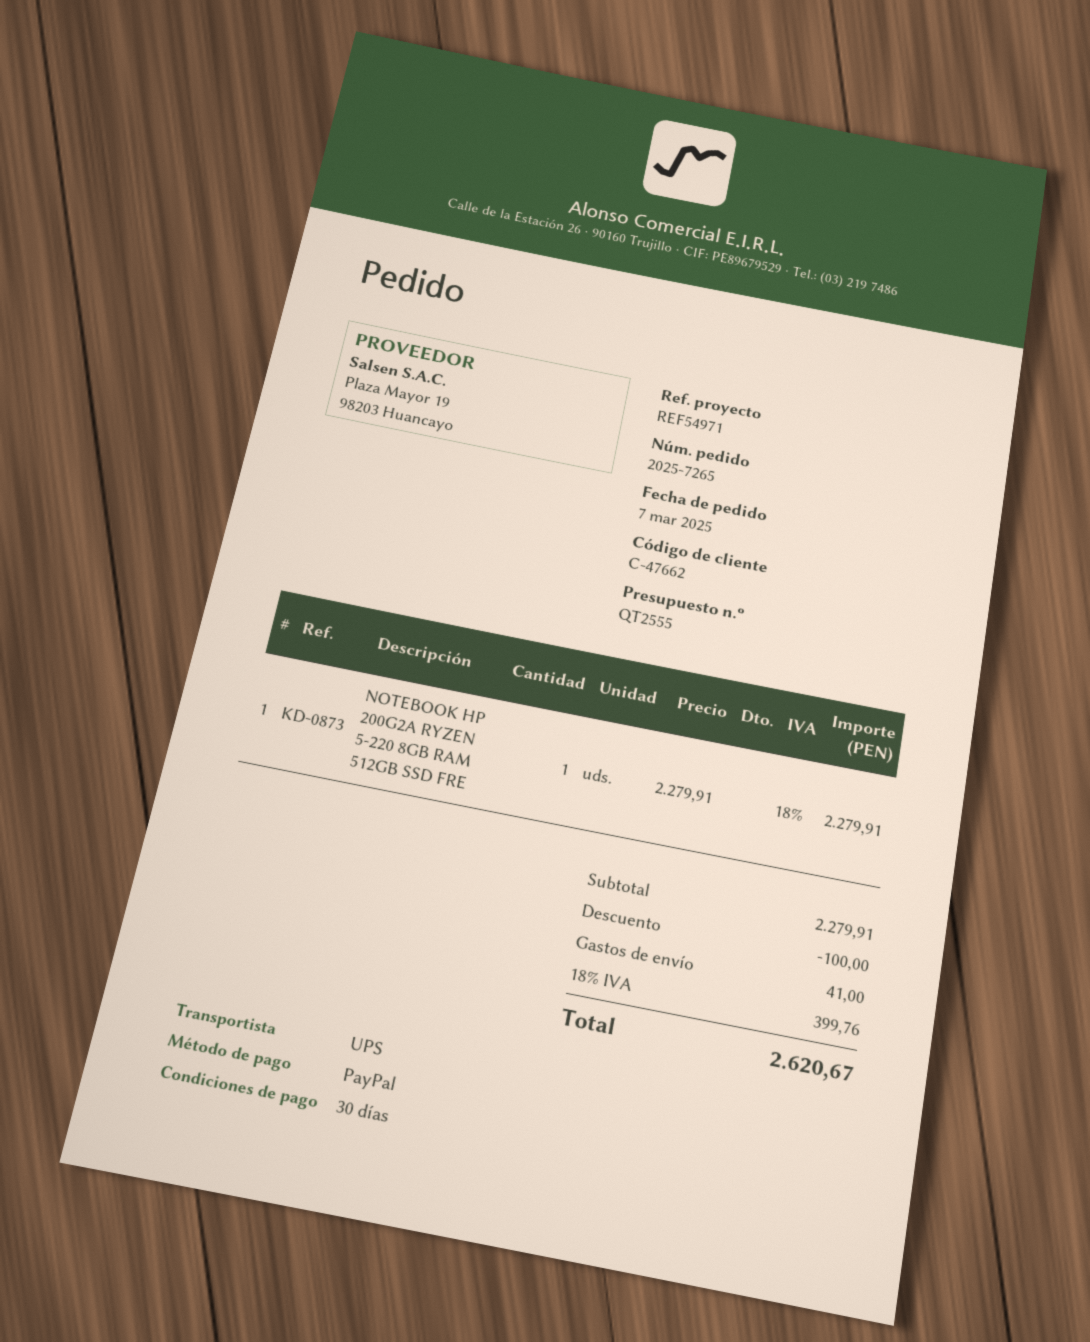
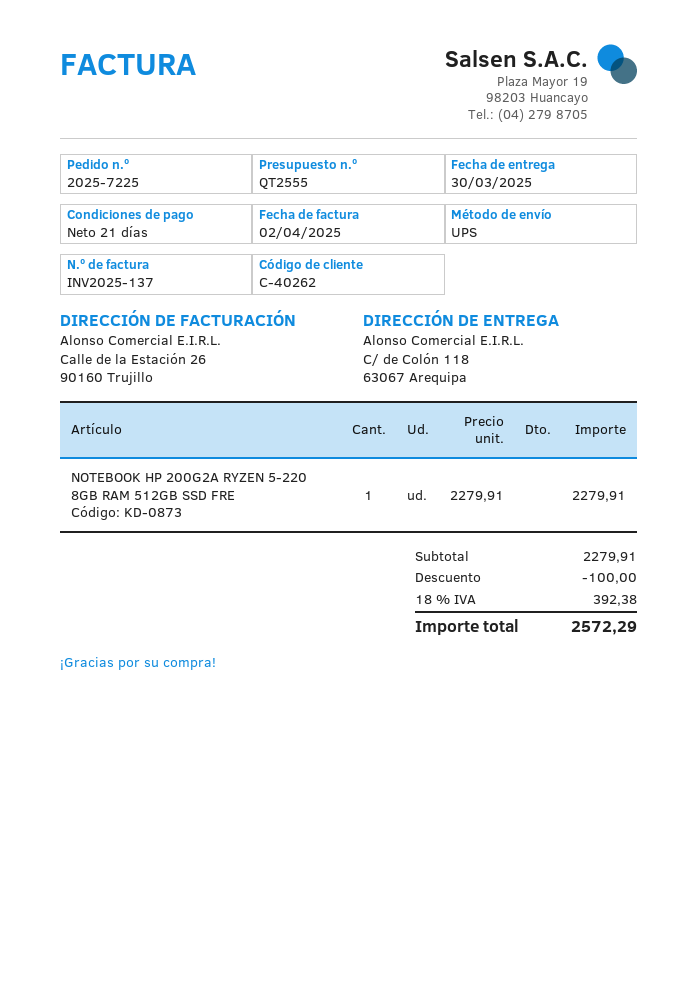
order number: 2025-7265 -> 2025-7225
payment terms: 30 days -> 21 days
customer number: C-47662 -> C-40262
shipping: 41.00 -> none
tax: 18% = 399.76 -> 18% = 392.38
total: 2620.67 -> 2572.29

